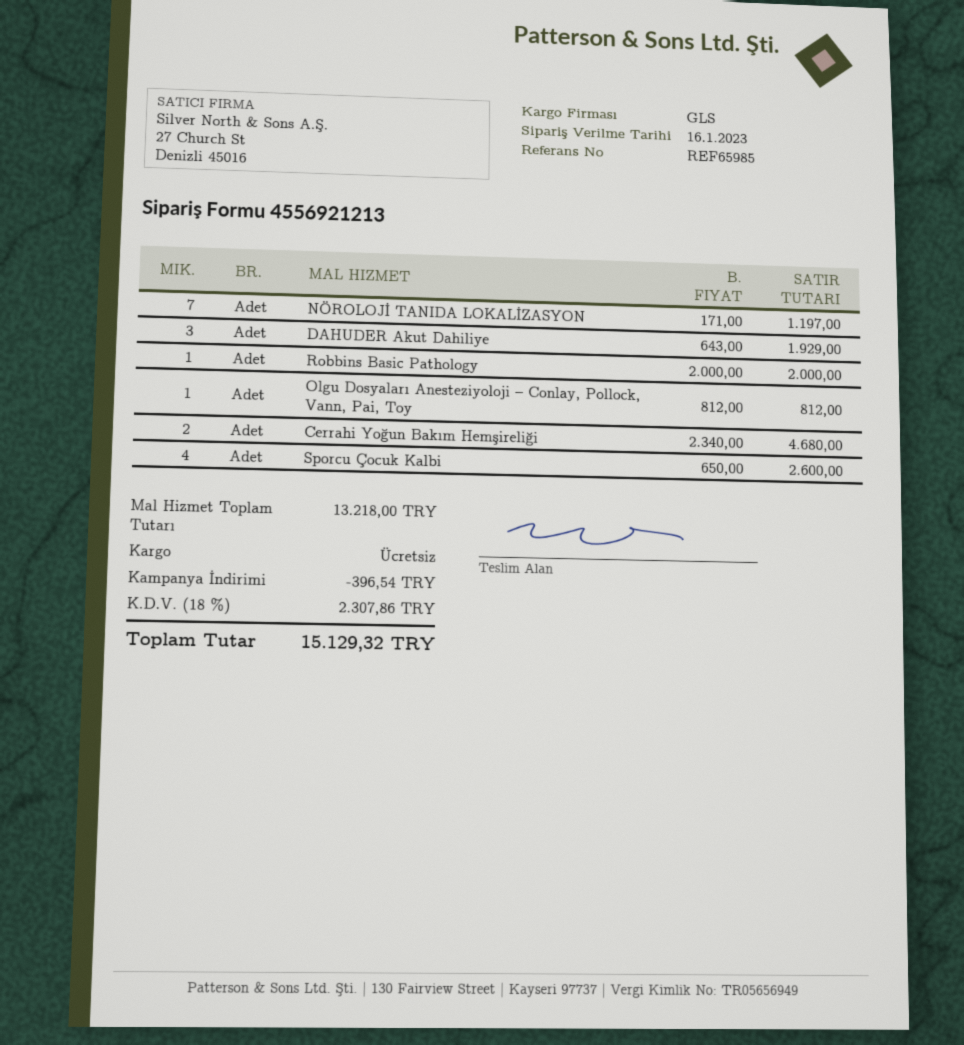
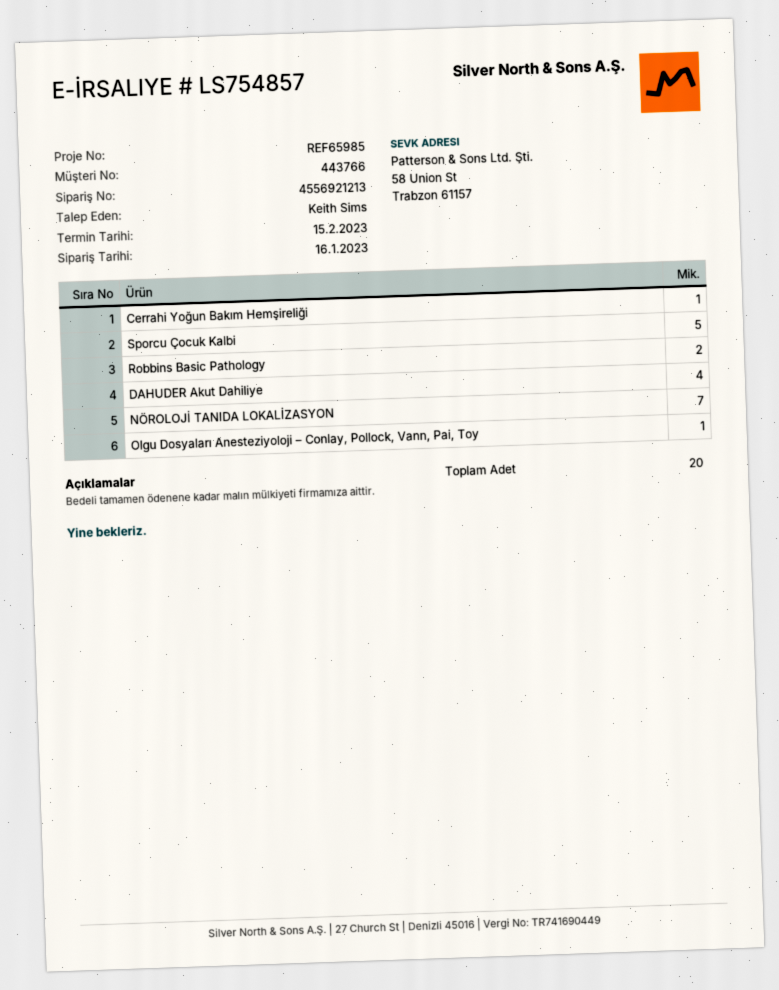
DAHUDER Akut Dahiliye: 3 -> 4
Robbins Basic Pathology: 1 -> 2
Cerrahi Yoğun Bakım Hemşireliği: 2 -> 1
Sporcu Çocuk Kalbi: 4 -> 5

